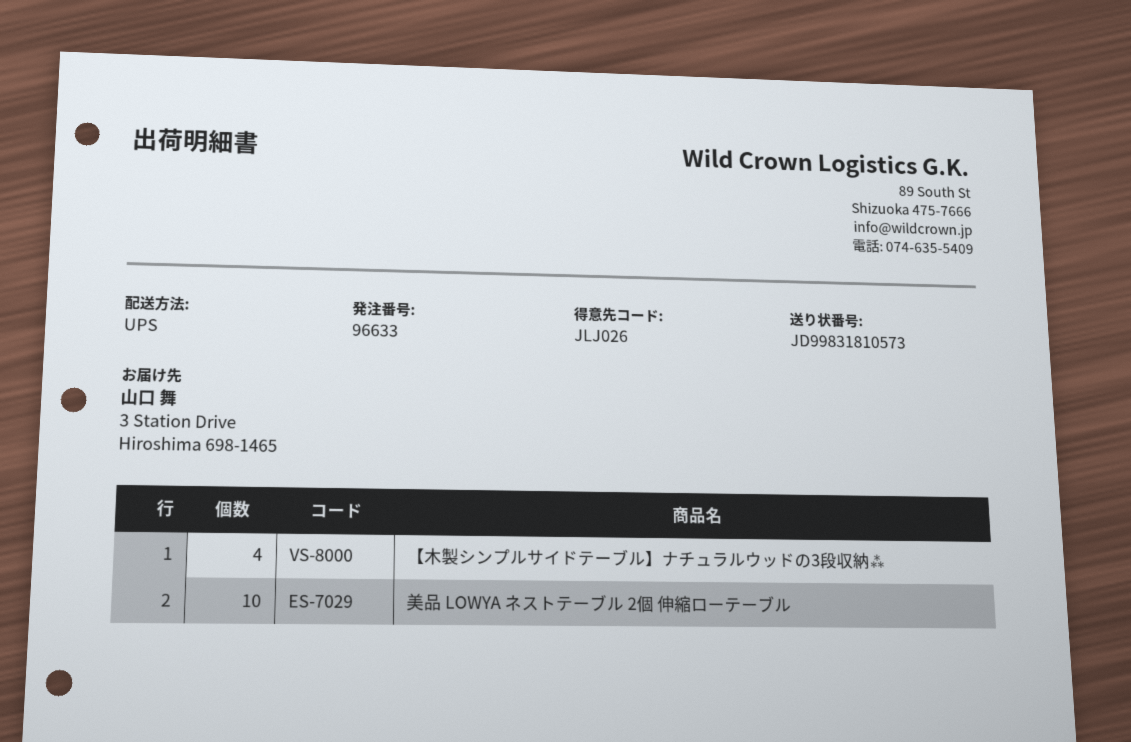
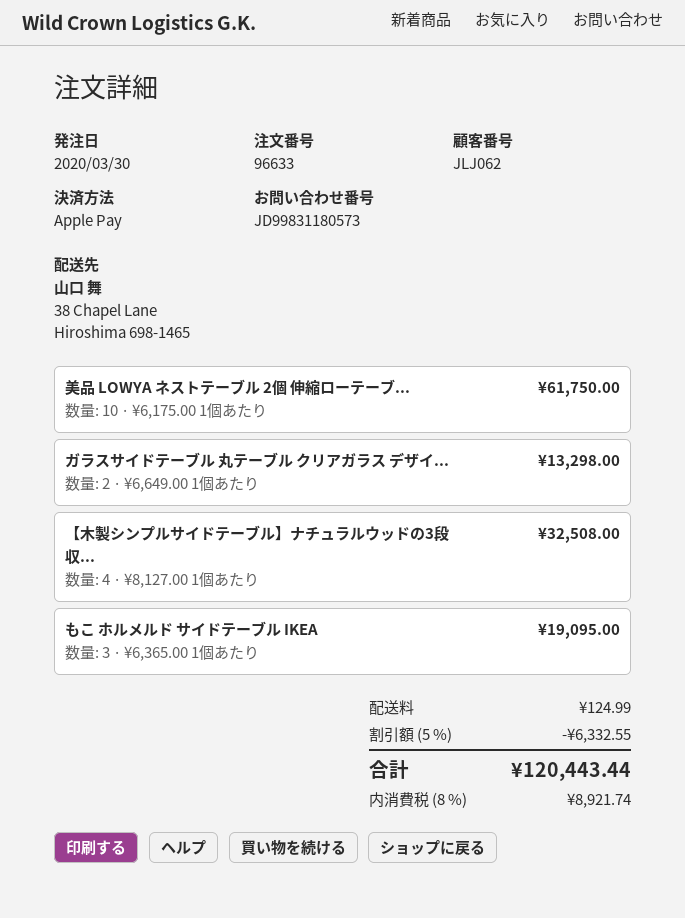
customer number: JLJ026 -> JLJ062
tracking number: JD99831810573 -> JD99831180573
ship to: 3 Station Drive, Hiroshima 698-1465 -> 38 Chapel Lane, Hiroshima 698-1465
ガラスサイドテーブル 丸テーブル クリアガラス デザイ...: none -> 2
もこ ホルメルド サイドテーブル IKEA: none -> 3

